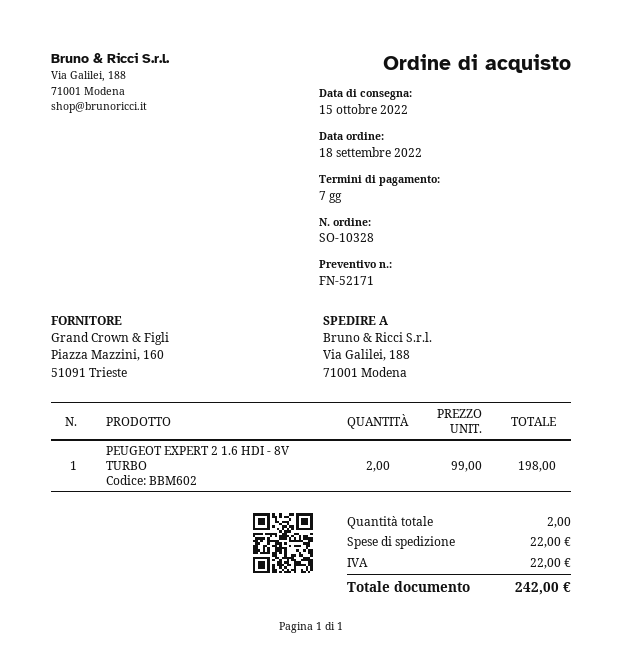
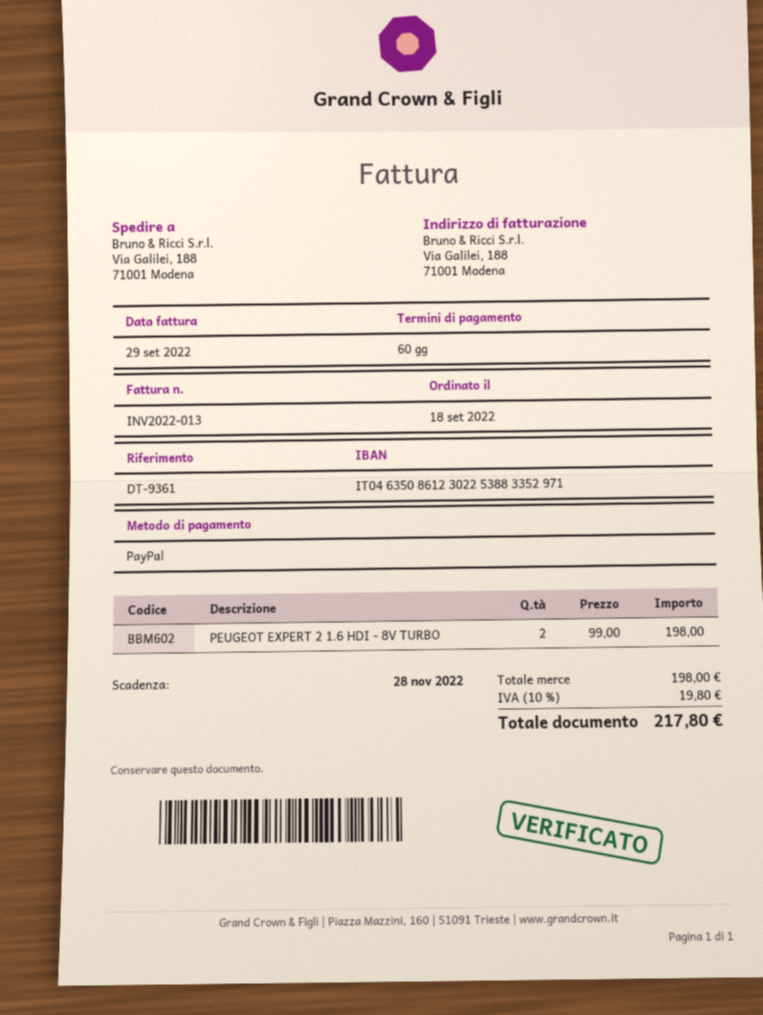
payment terms: 7 days -> 60 days
shipping: 22.00 -> none
tax: 22.00 -> 19.80
total: 242.00 -> 217.80

